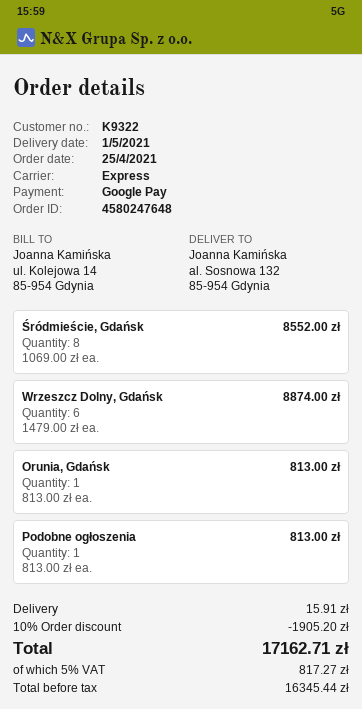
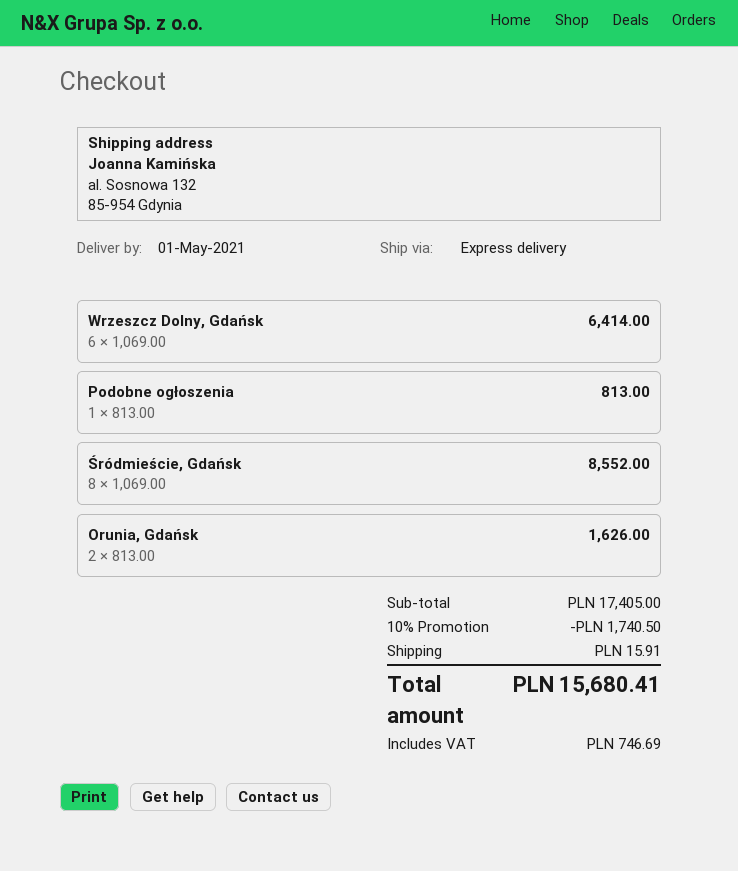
Wrzeszcz Dolny, Gdańsk: 6 x 1479.00 = 8874.00 -> 6 x 1069.00 = 6414.00
Orunia, Gdańsk: 1 x 813.00 = 813.00 -> 2 x 813.00 = 1626.00
discount: 10% = 1905.20 -> 10% = 1740.50
tax: 817.27 -> 746.69
total: 17162.71 -> 15680.41

